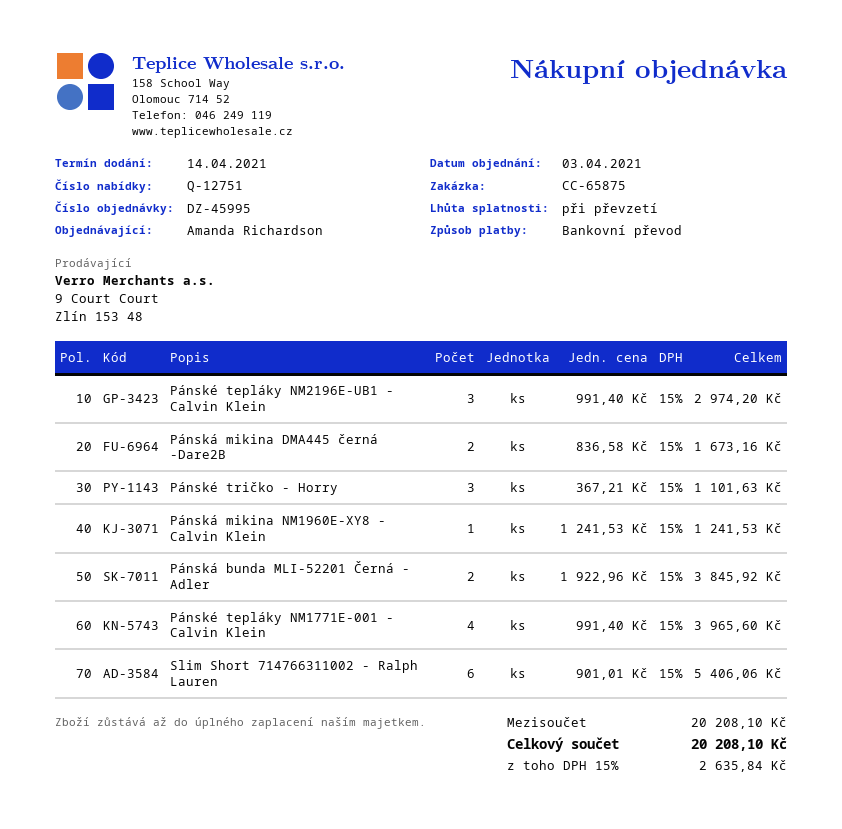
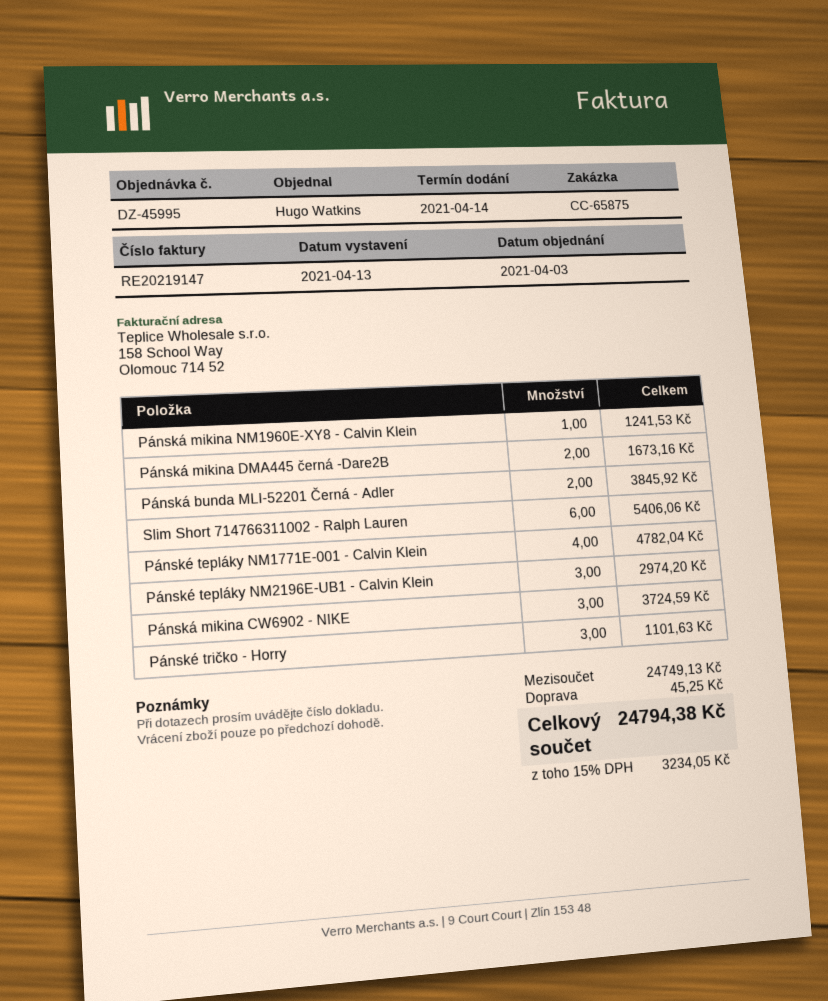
ordered by: Amanda Richardson -> Hugo Watkins
Pánské tepláky NM1771E-001 - Calvin Klein: 4 for 3965.60 -> 4 for 4782.04
Pánská mikina CW6902 - NIKE: none -> 3 for 3724.59
subtotal: 20208.10 -> 24749.13
shipping: none -> 45.25
tax: 15% = 2635.84 -> 15% = 3234.05
total: 20208.10 -> 24794.38

